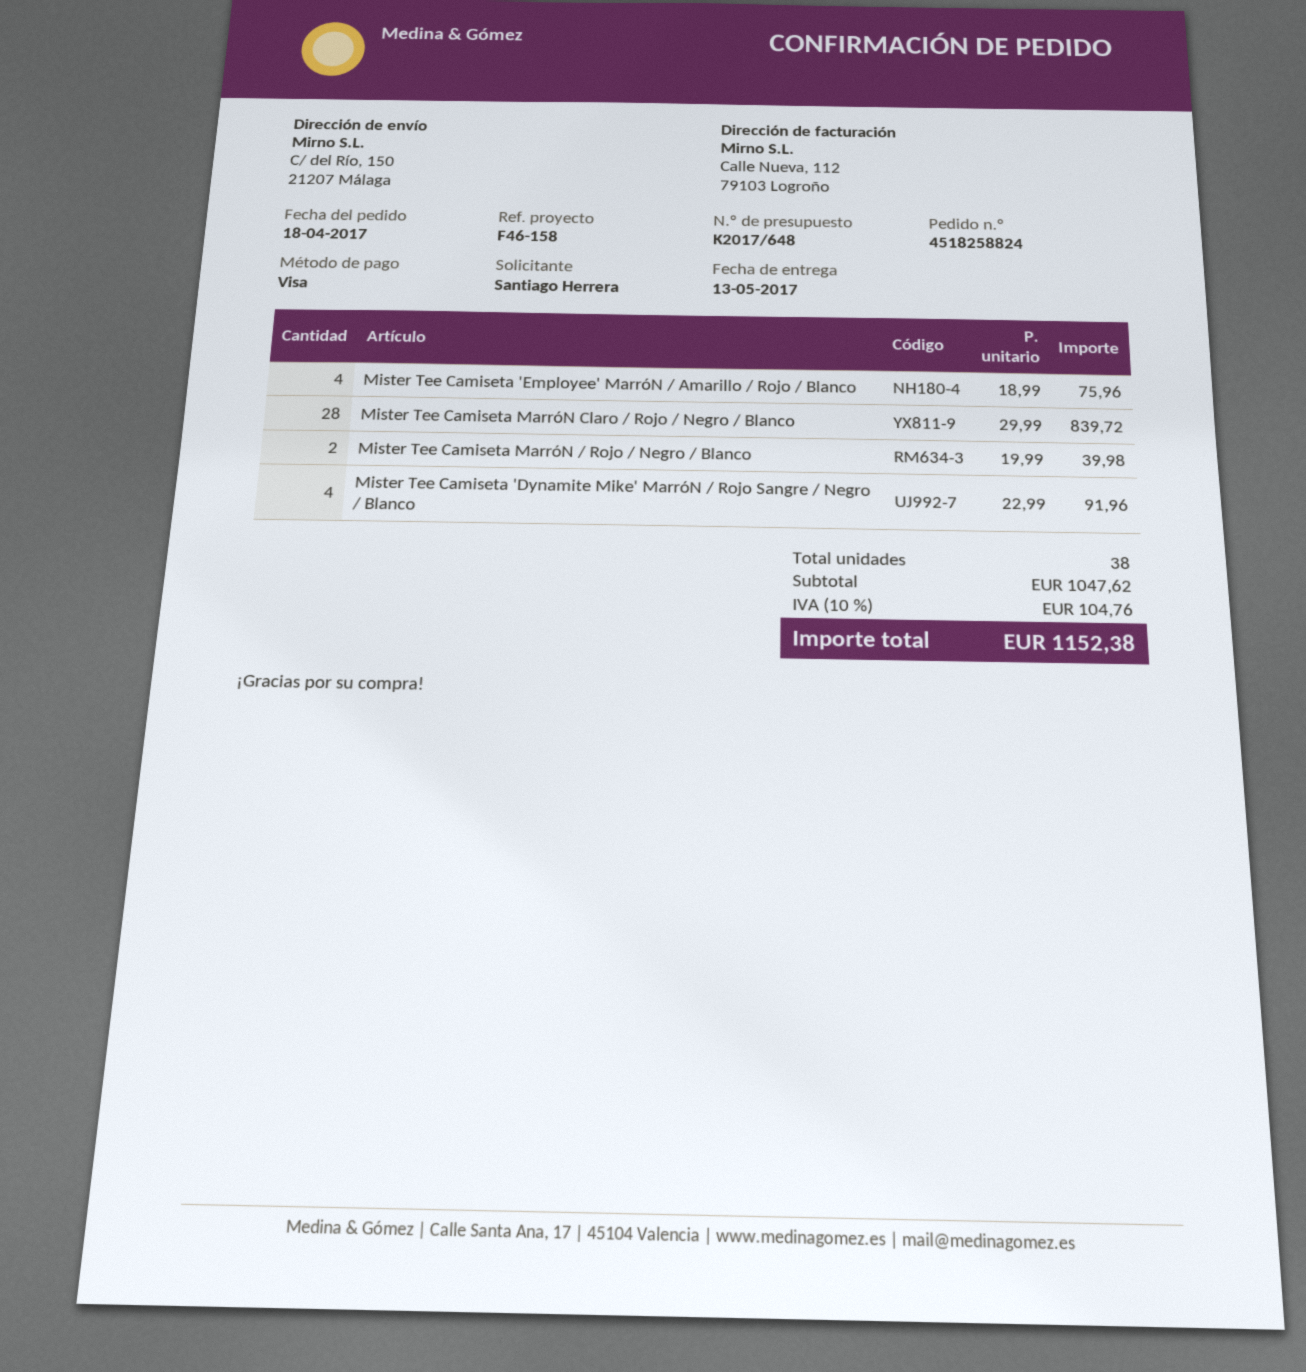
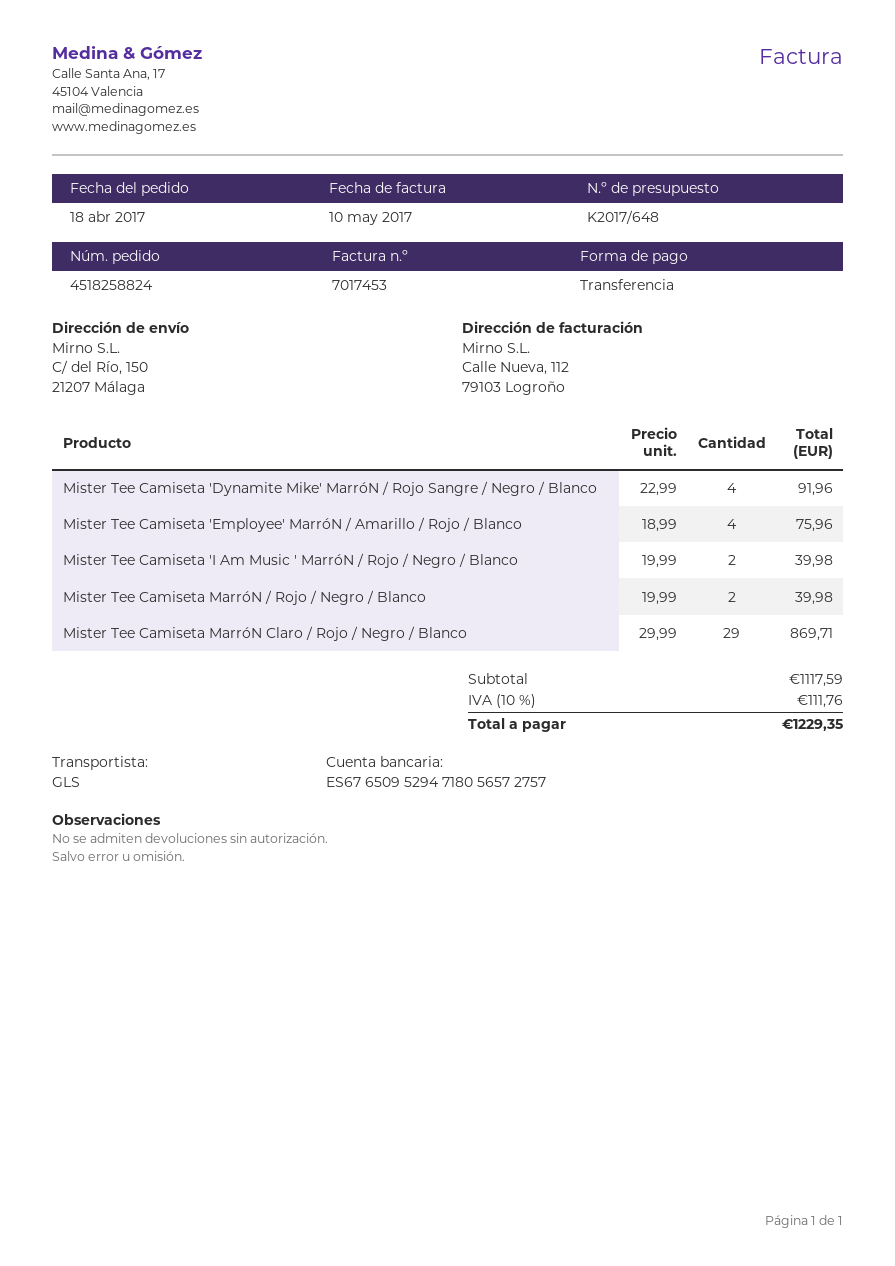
payment method: Visa -> bank transfer
Mister Tee Camiseta MarróN Claro / Rojo / Negro / Blanco: 28 x 29.99 = 839.72 -> 29 x 29.99 = 869.71
Mister Tee Camiseta 'I Am Music ' MarróN / Rojo / Negro / Blanco: none -> 2 x 19.99 = 39.98
subtotal: 1047.62 -> 1117.59
tax: 10% = 104.76 -> 10% = 111.76
total: 1152.38 -> 1229.35

